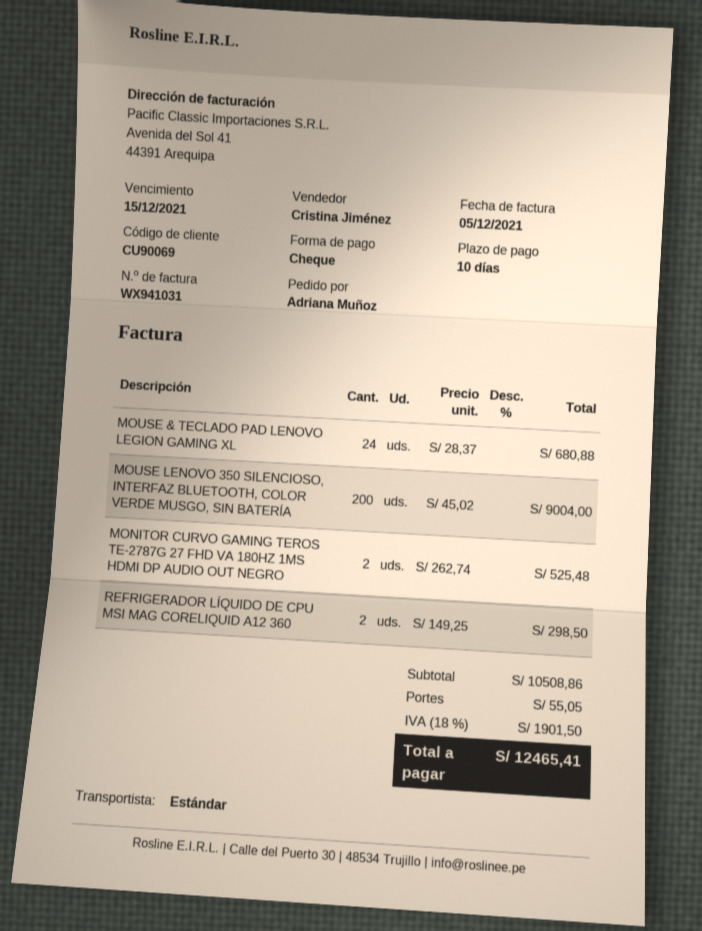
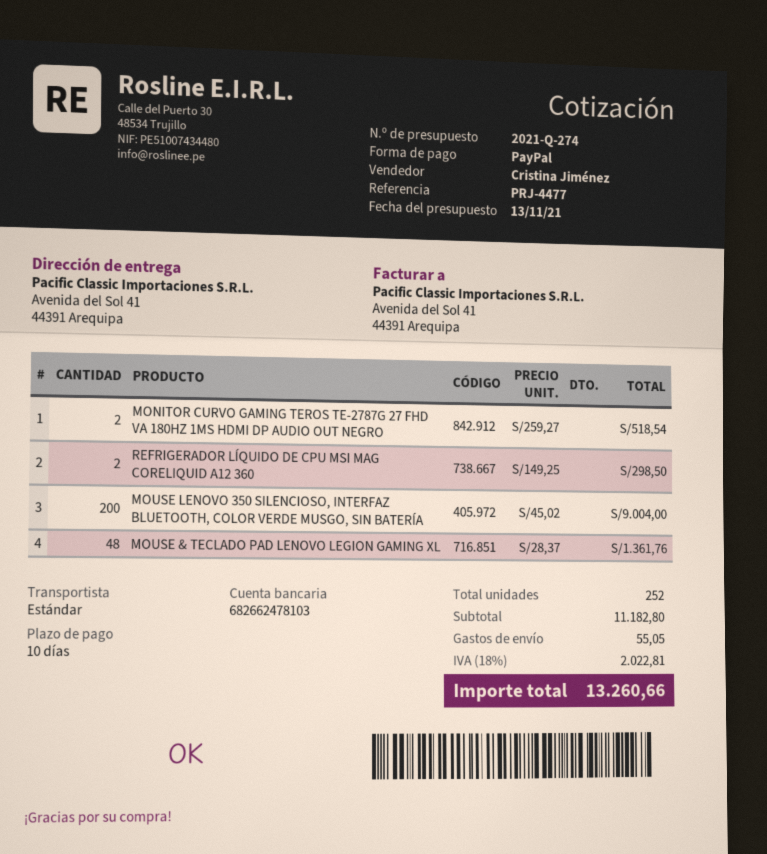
payment method: cheque -> PayPal
MOUSE & TECLADO PAD LENOVO LEGION GAMING XL: 24 x 28.37 = 680.88 -> 48 x 28.37 = 1361.76
MONITOR CURVO GAMING TEROS TE-2787G 27 FHD VA 180HZ 1MS HDMI DP AUDIO OUT NEGRO: 2 x 262.74 = 525.48 -> 2 x 259.27 = 518.54
subtotal: 10508.86 -> 11182.80
tax: 18% = 1901.50 -> 18% = 2022.81
total: 12465.41 -> 13260.66

